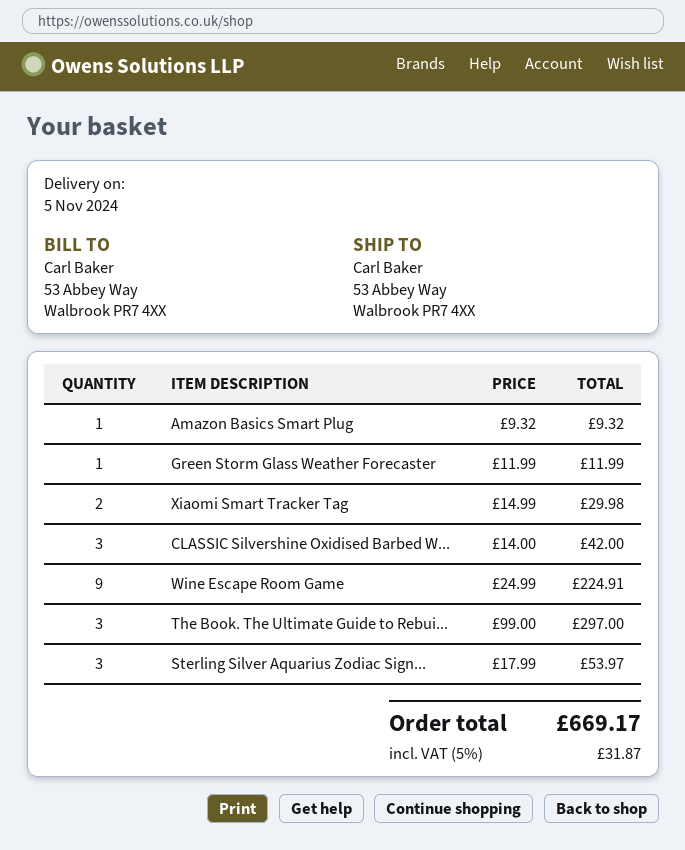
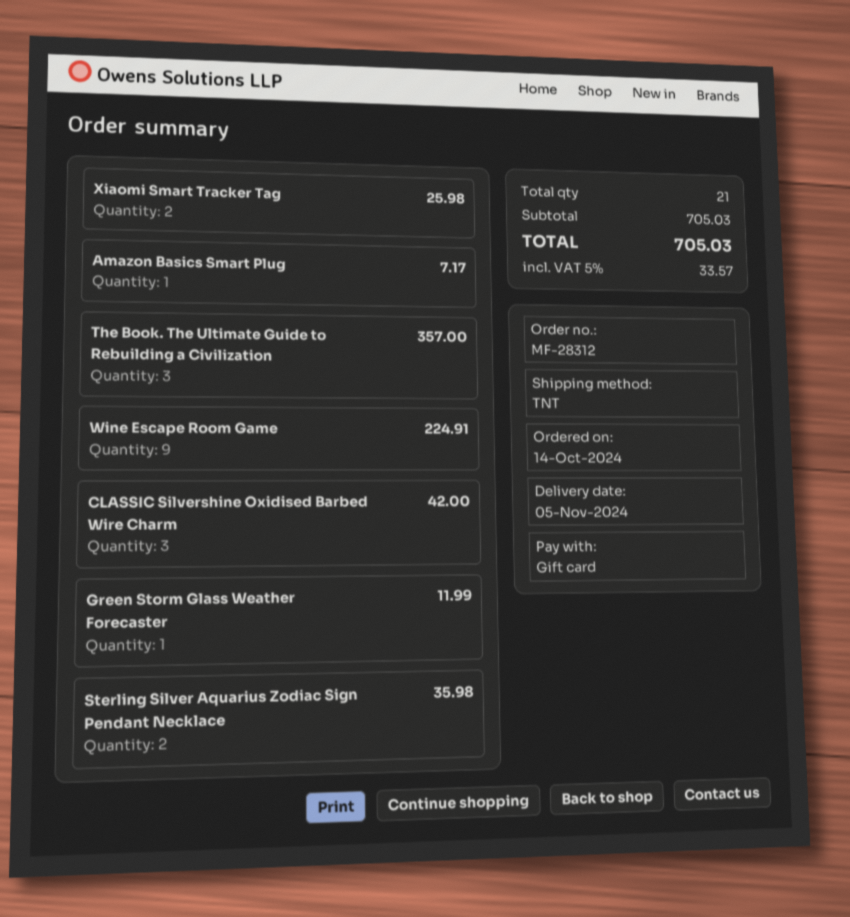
Amazon Basics Smart Plug: 1 for 9.32 -> 1 for 7.17
Xiaomi Smart Tracker Tag: 2 for 29.98 -> 2 for 25.98
The Book. The Ultimate Guide to Rebui...: 3 for 297.00 -> 3 for 357.00
Sterling Silver Aquarius Zodiac Sign...: 3 for 53.97 -> 2 for 35.98
tax: 5% = 31.87 -> 5% = 33.57
total: 669.17 -> 705.03

